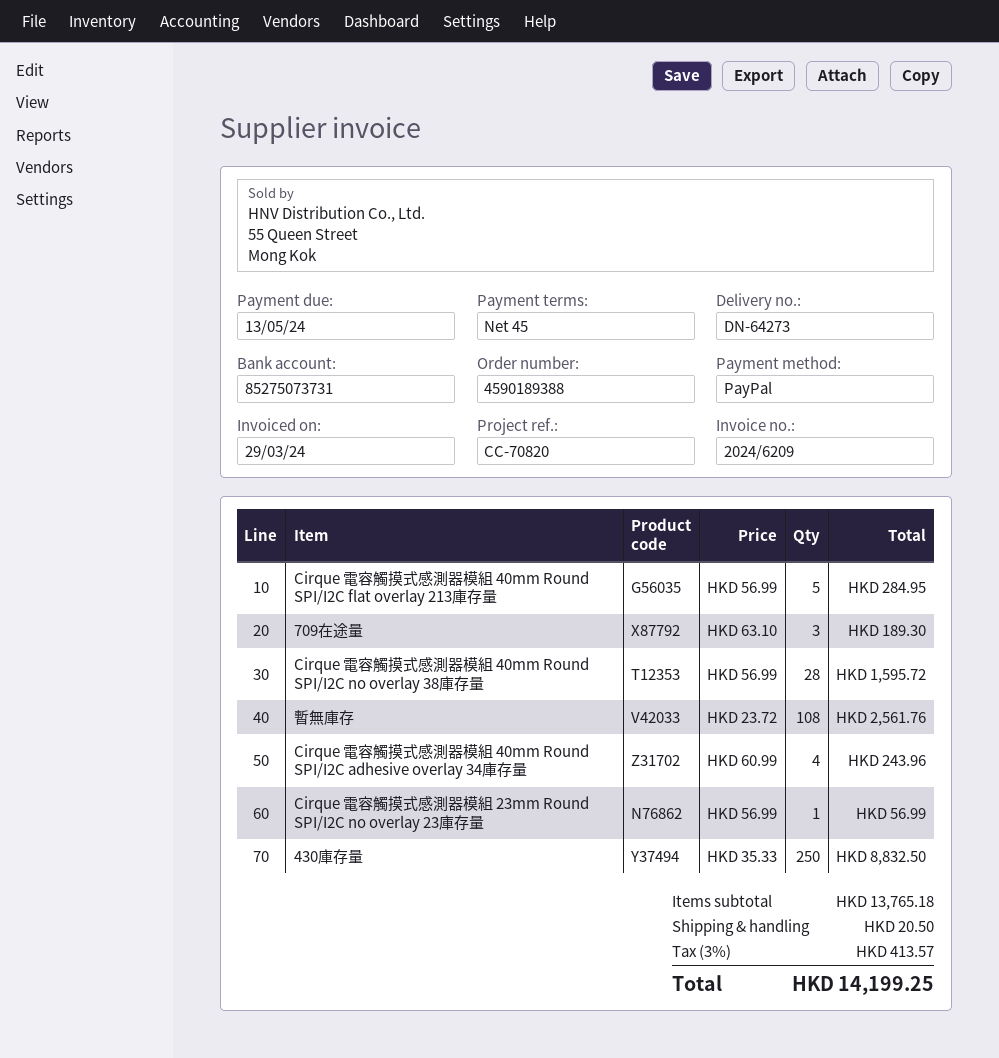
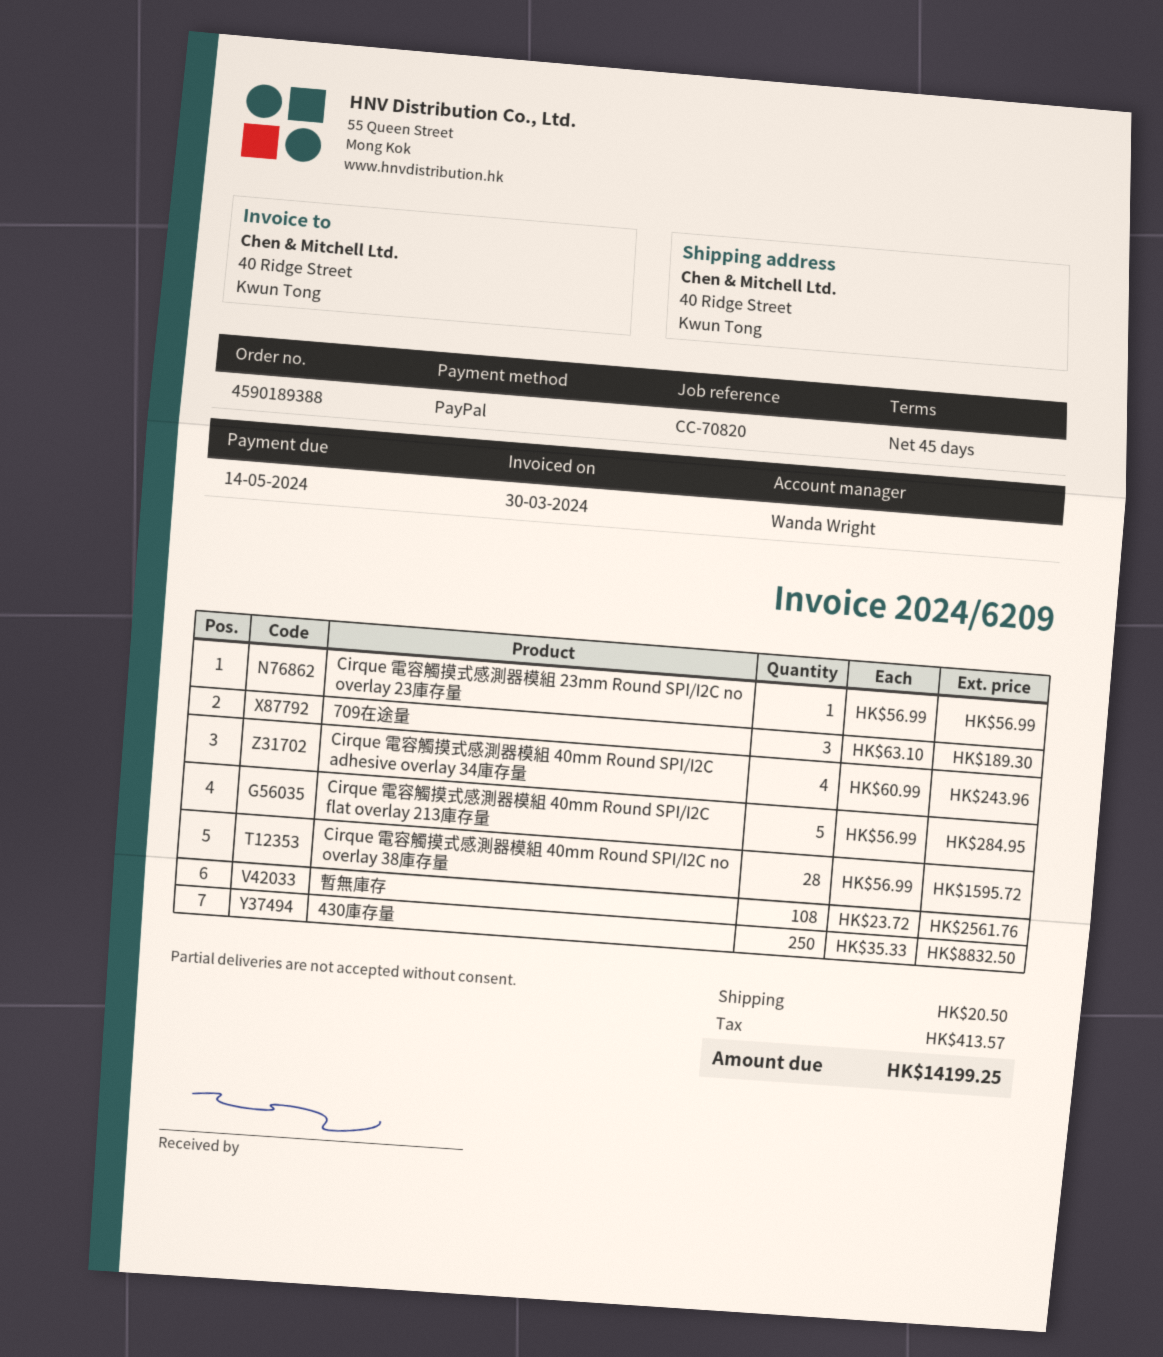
invoice date: 2024-03-29 -> 2024-03-30
due date: 2024-05-13 -> 2024-05-14

